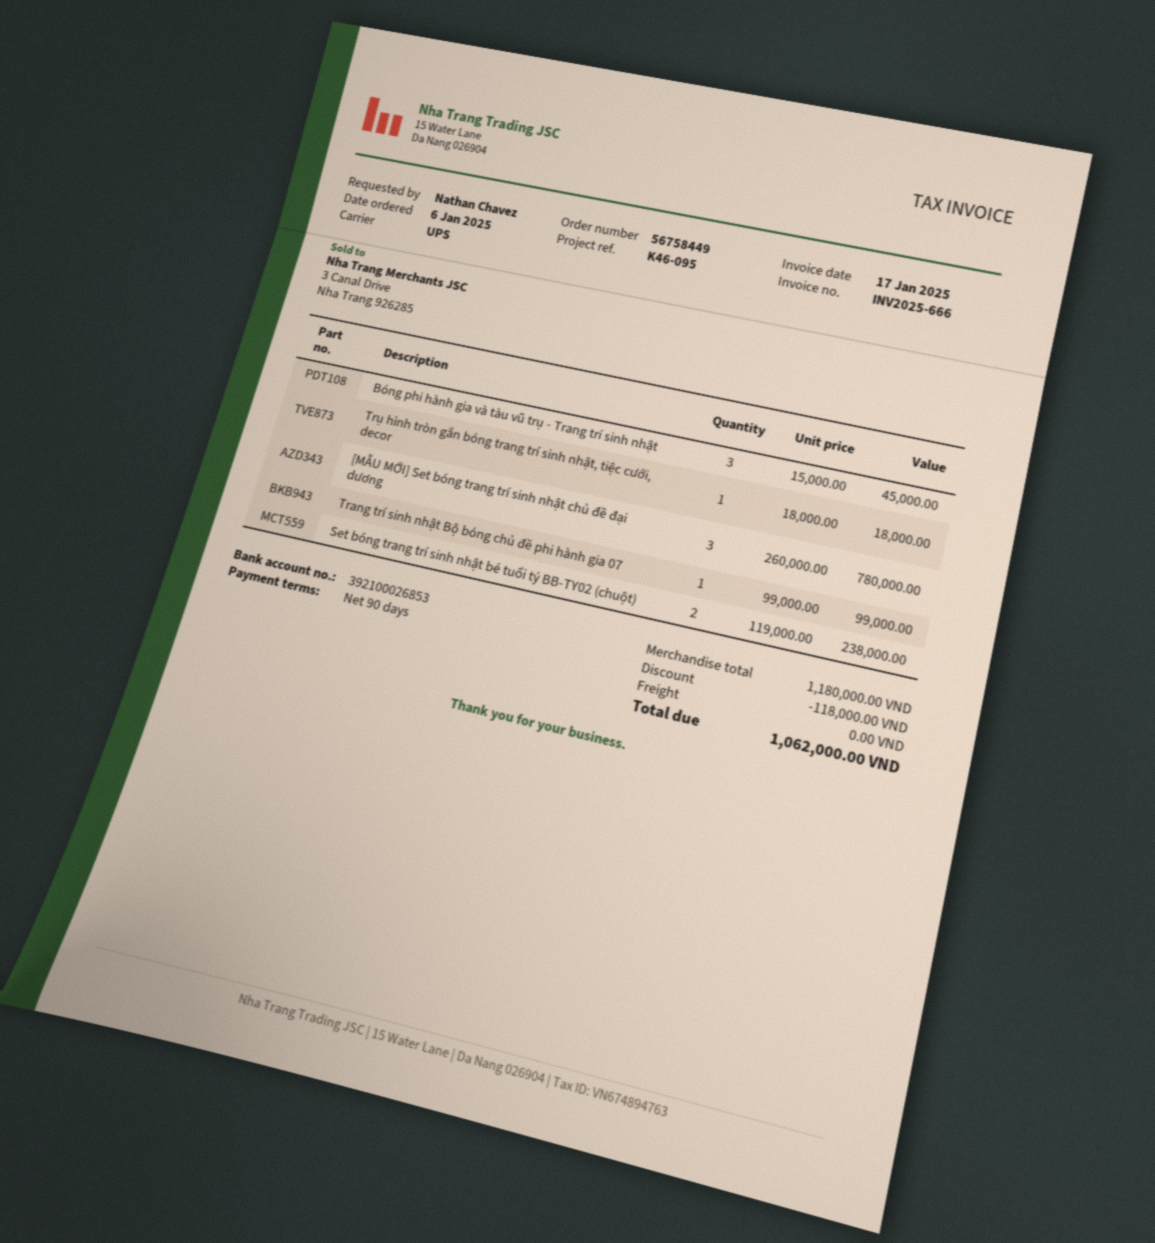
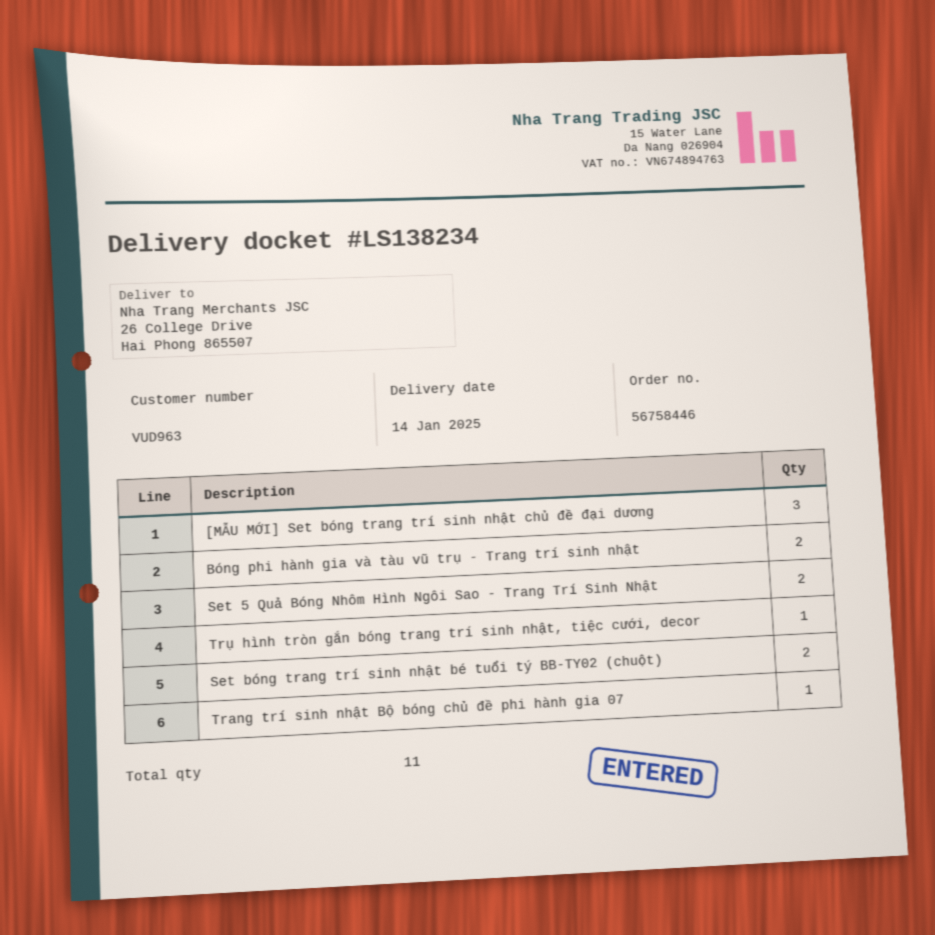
order number: 56758449 -> 56758446
Bóng phi hành gia và tàu vũ trụ - Trang trí sinh nhật: 3 -> 2
Set 5 Quả Bóng Nhôm Hình Ngôi Sao - Trang Trí Sinh Nhật: none -> 2

